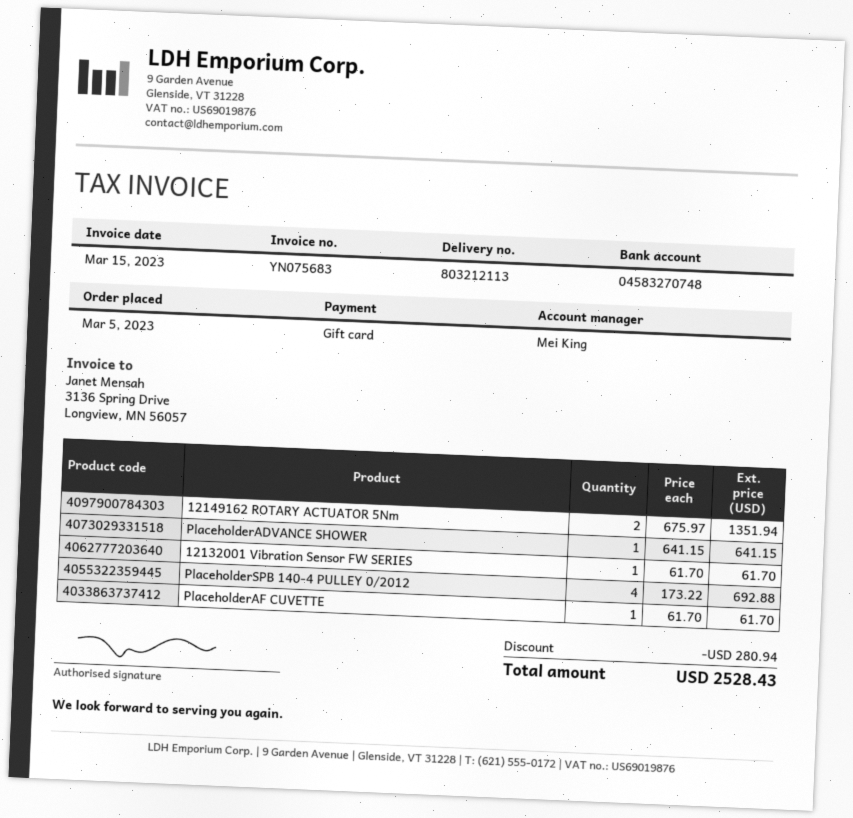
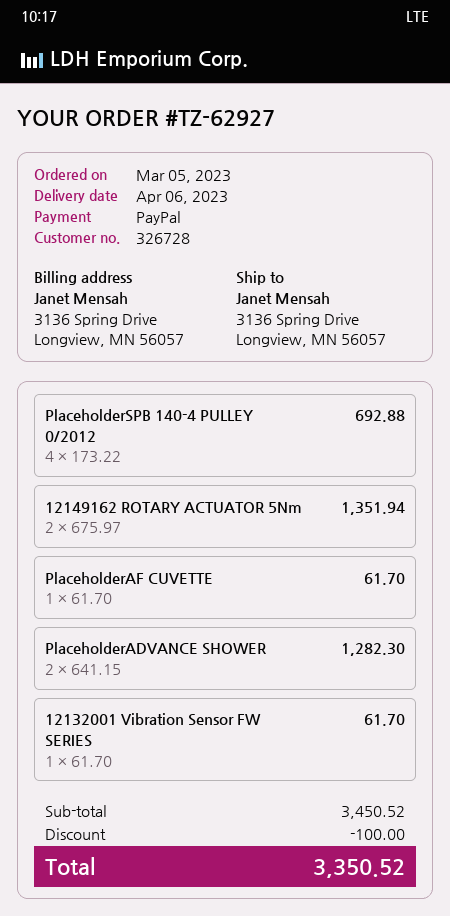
payment method: gift card -> PayPal
PlaceholderADVANCE SHOWER: 1 x 641.15 = 641.15 -> 2 x 641.15 = 1282.30
discount: 280.94 -> 100.00
total: 2528.43 -> 3350.52

